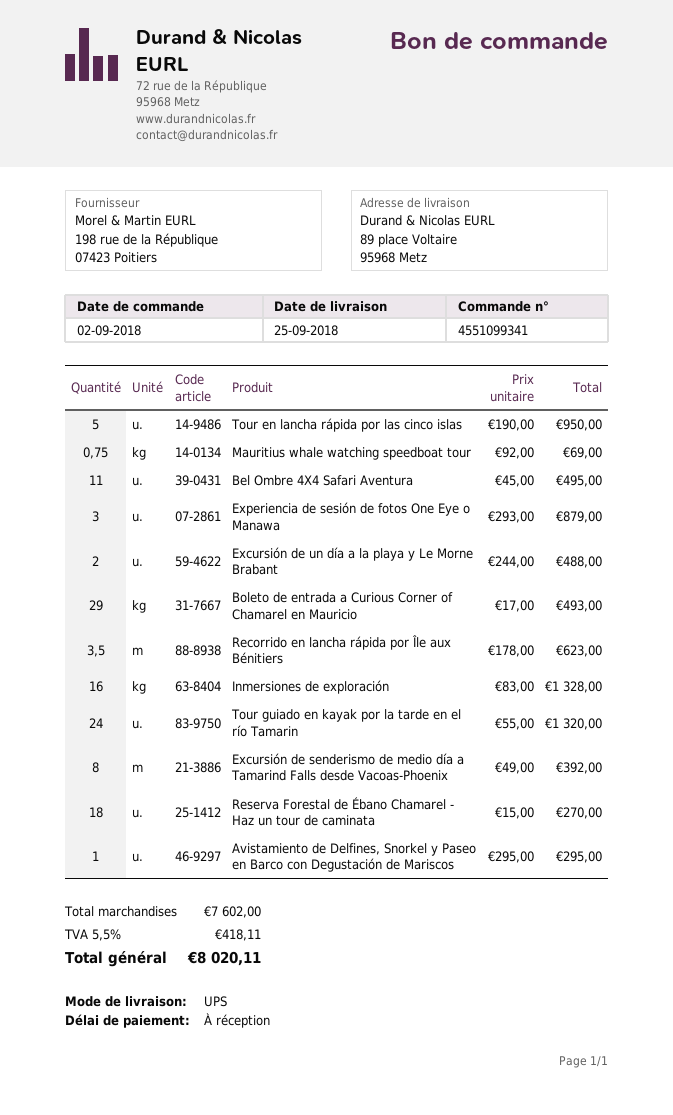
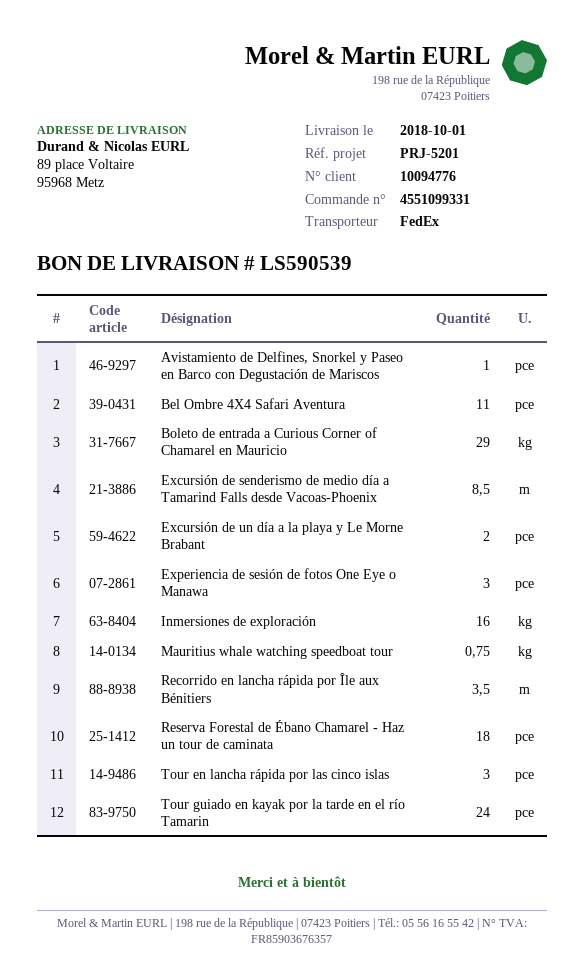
order number: 4551099341 -> 4551099331
delivery date: 2018-09-25 -> 2018-10-01
shipping method: UPS -> FedEx
Tour en lancha rápida por las cinco islas: 5 -> 3
Excursión de senderismo de medio día a Tamarind Falls desde Vacoas-Phoenix: 8 -> 8.5

